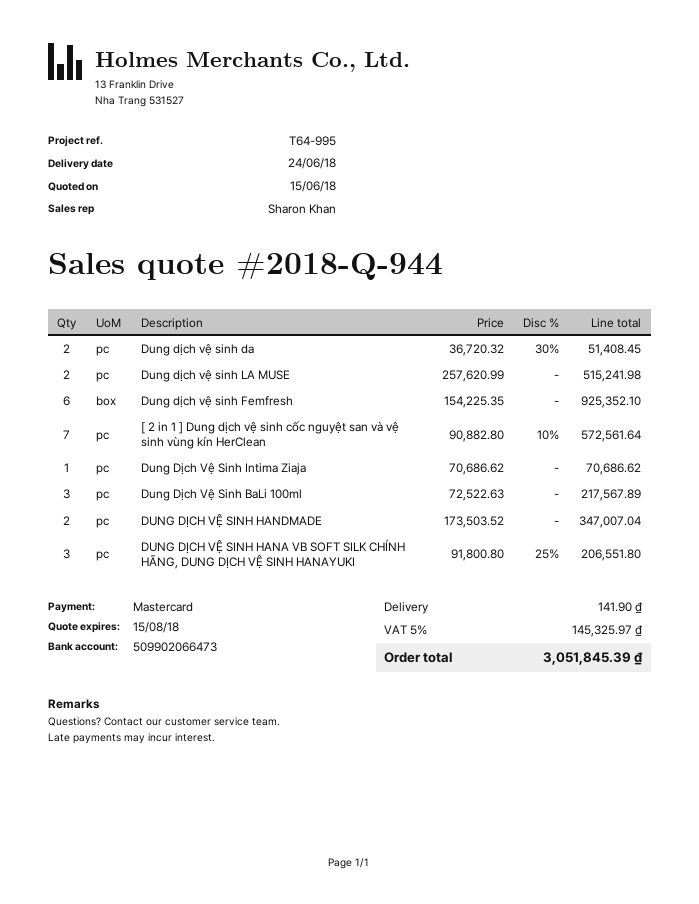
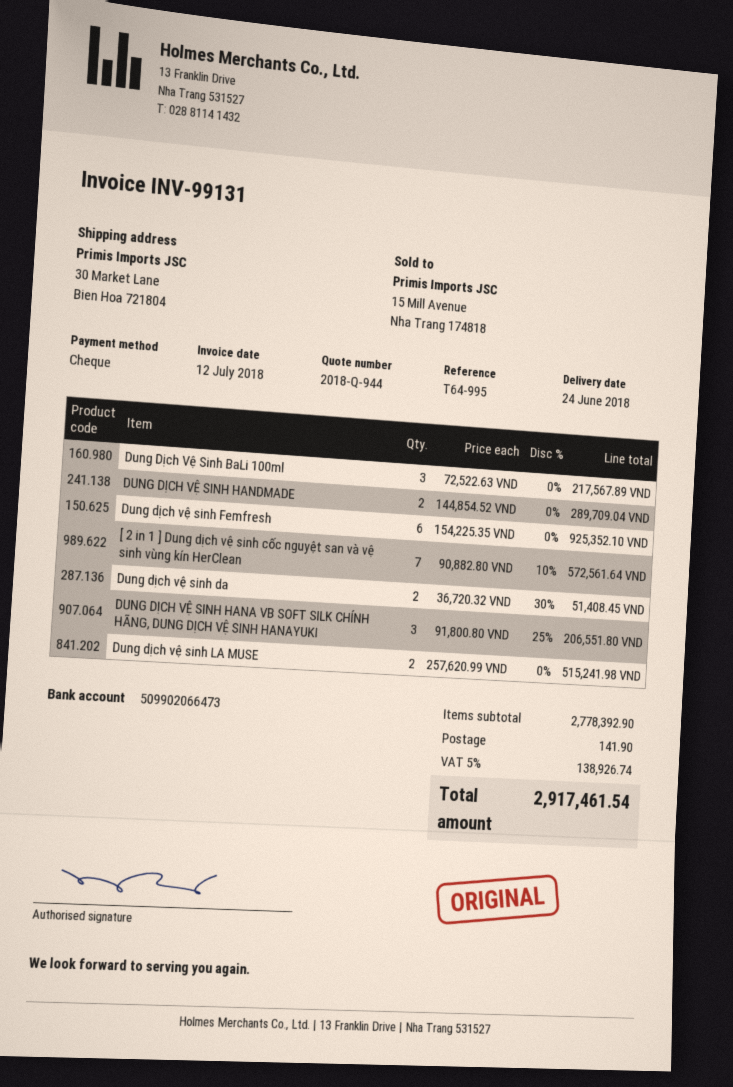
payment method: Mastercard -> cheque
Dung Dịch Vệ Sinh Intima Ziaja: 1 x 70686.62 = 70686.62 -> none
DUNG DỊCH VỆ SINH HANDMADE: 2 x 173503.52 = 347007.04 -> 2 x 144854.52 = 289709.04
tax: 5% = 145325.97 -> 5% = 138926.74
total: 3051845.39 -> 2917461.54

